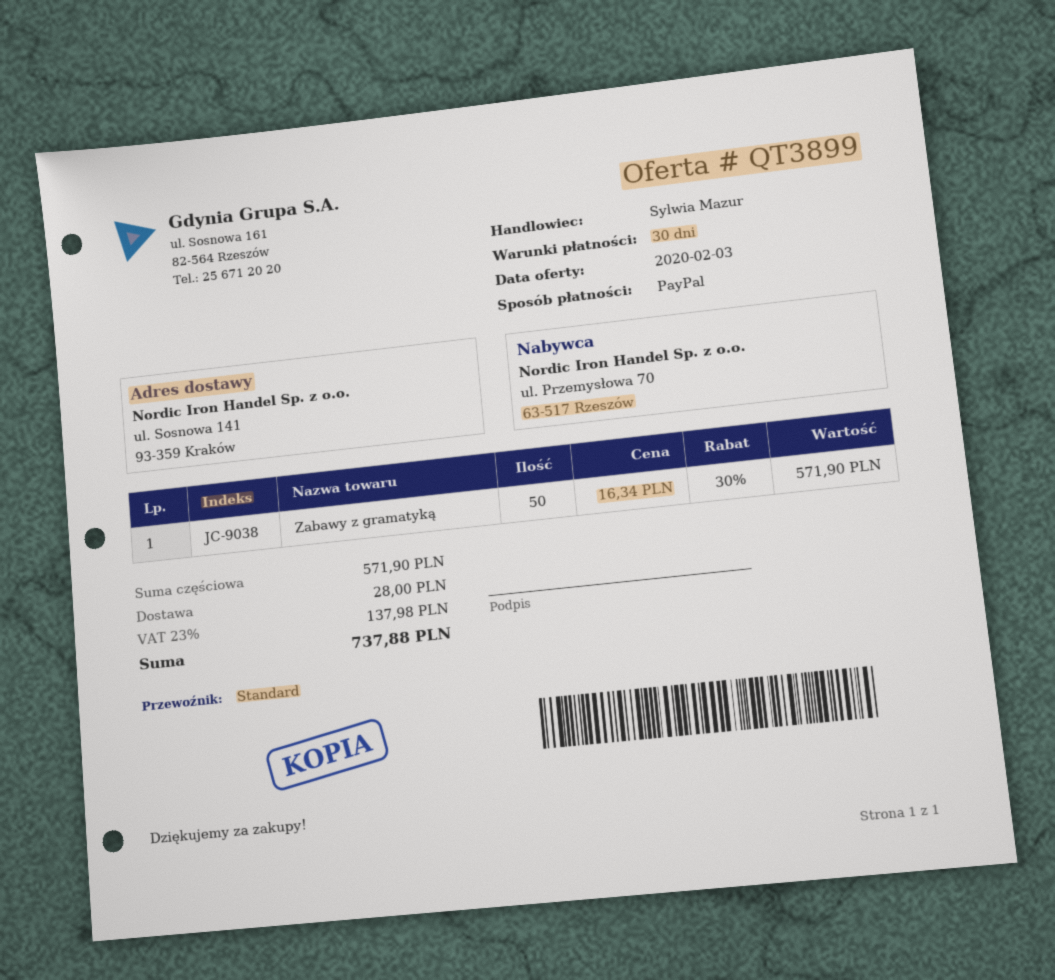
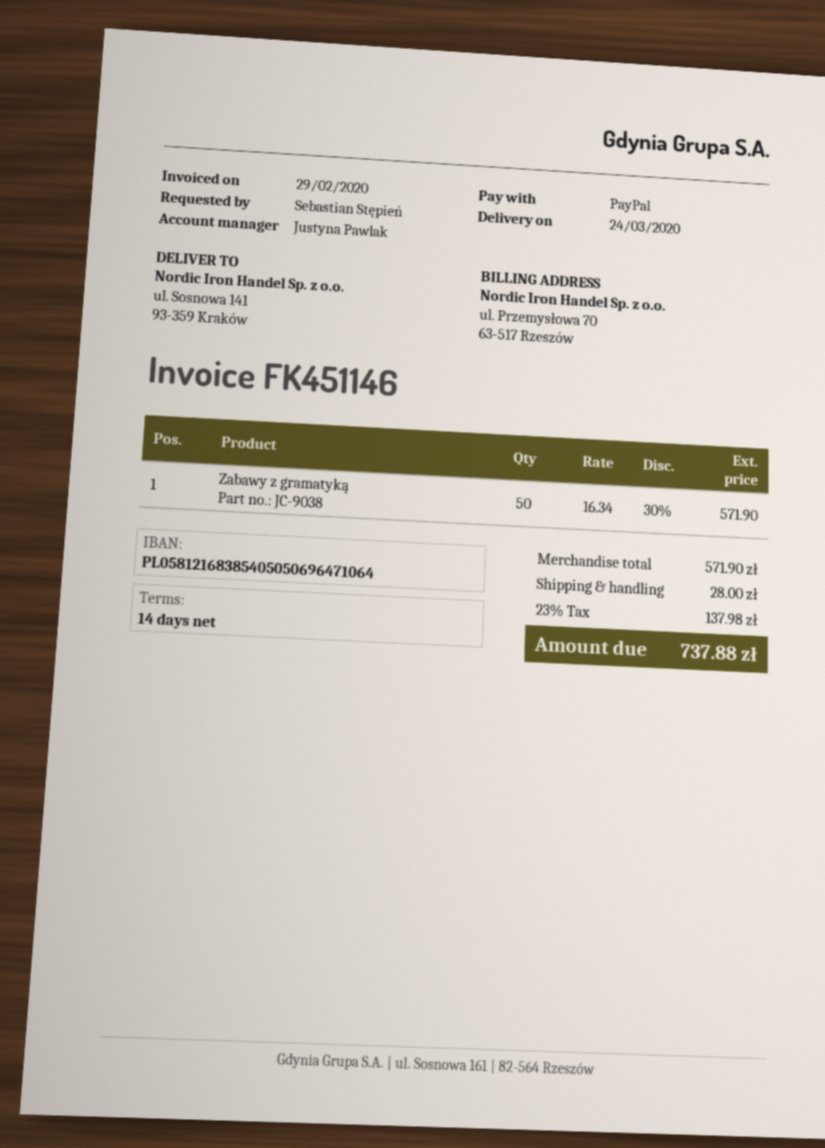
payment terms: 30 days -> 14 days
sales rep: Sylwia Mazur -> Justyna Pawlak

